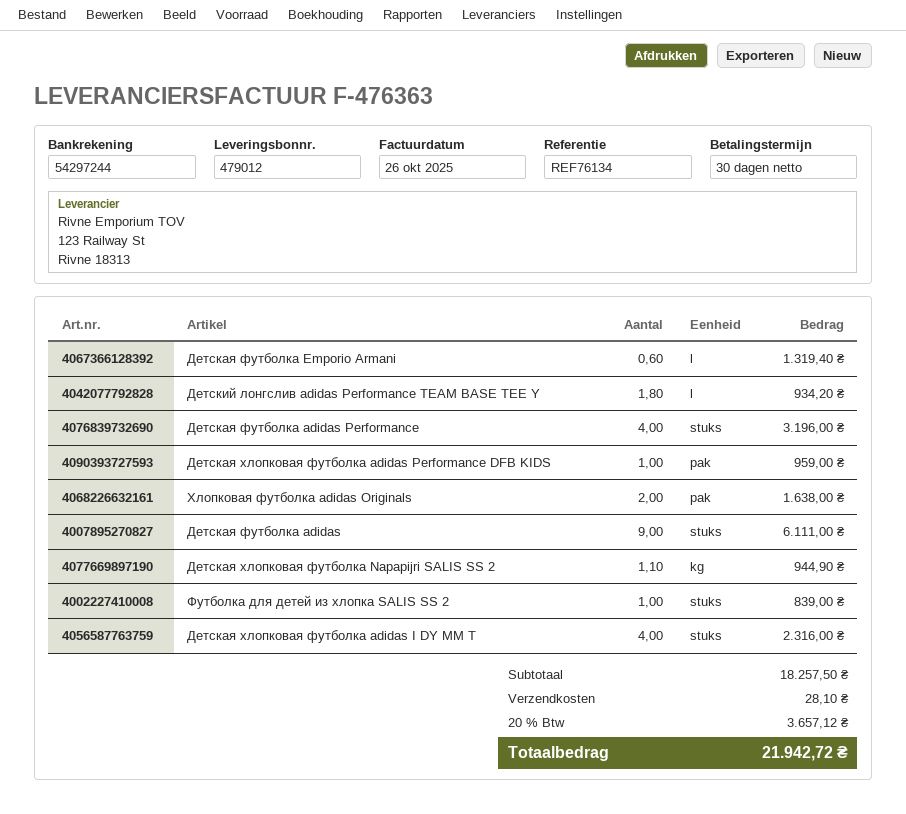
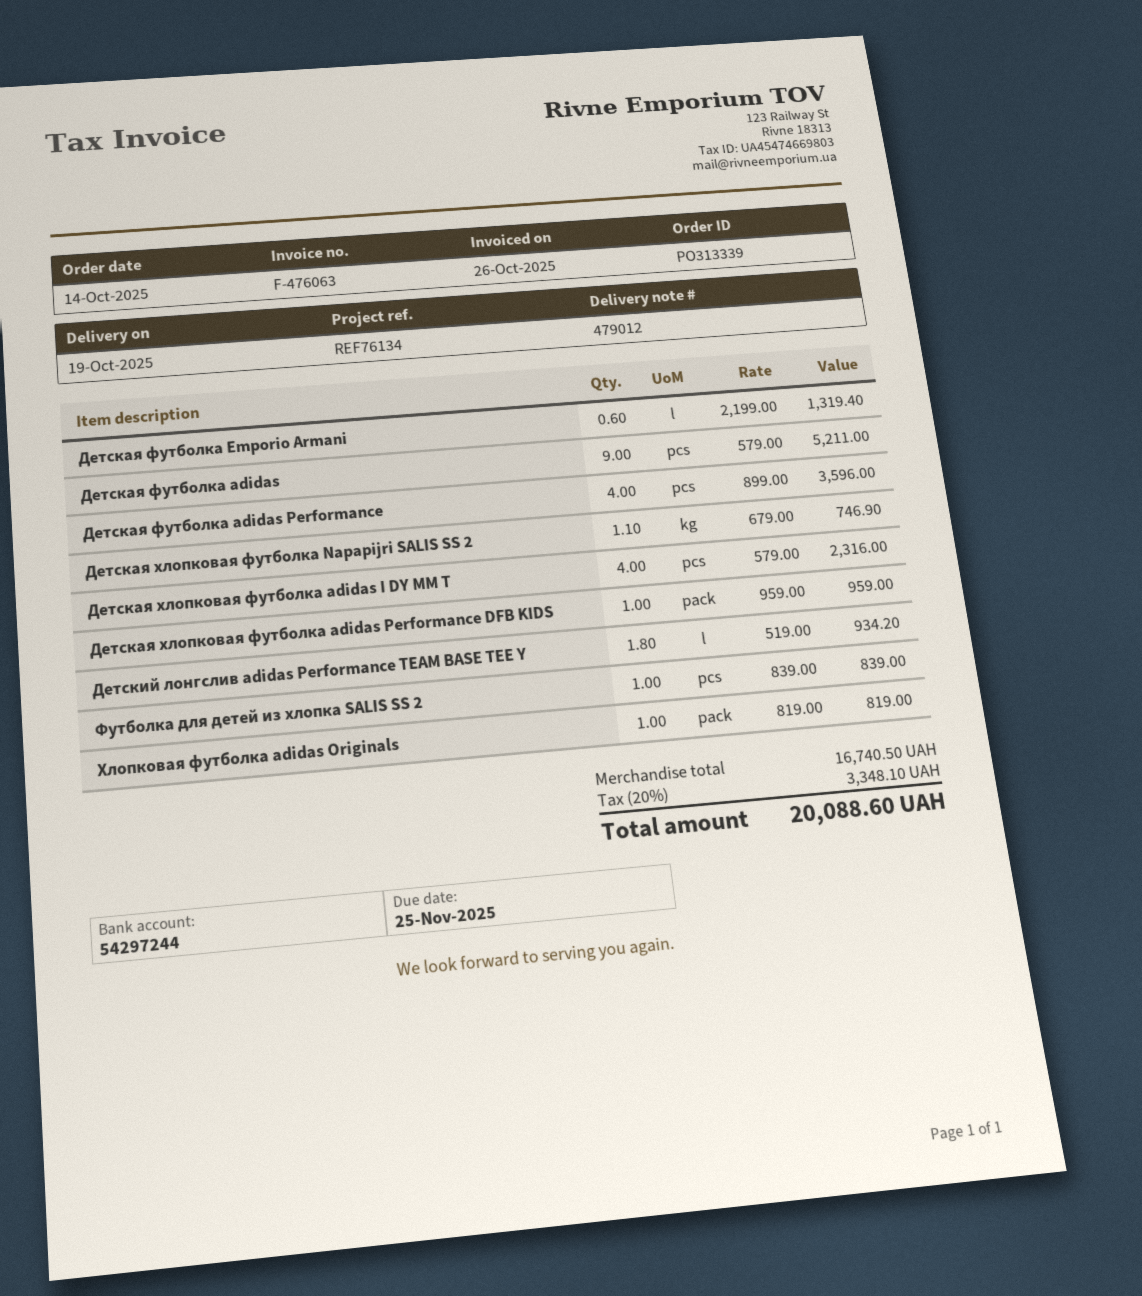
invoice number: F-476363 -> F-476063
Детская футболка adidas Performance: 4 for 3196.00 -> 4 for 3596.00
Хлопковая футболка adidas Originals: 2 for 1638.00 -> 1 for 819.00
Детская футболка adidas: 9 for 6111.00 -> 9 for 5211.00
Детская хлопковая футболка Napapijri SALIS SS 2: 1.1 for 944.90 -> 1.1 for 746.90
subtotal: 18257.50 -> 16740.50
shipping: 28.10 -> none
tax: 20% = 3657.12 -> 20% = 3348.10
total: 21942.72 -> 20088.60

